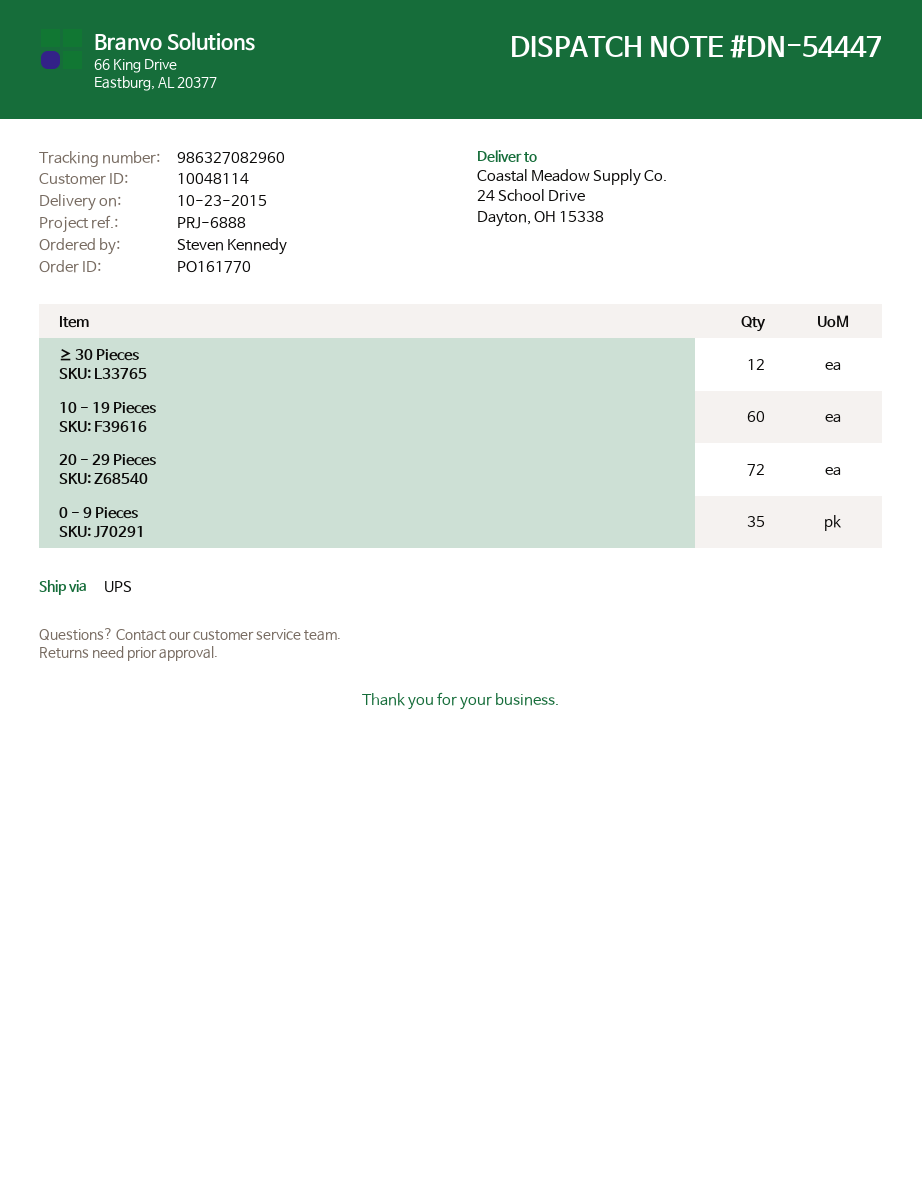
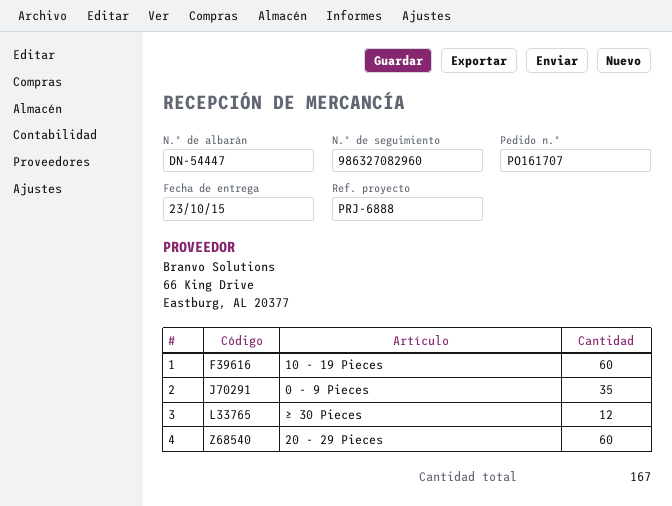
order number: PO161770 -> PO161707
20 - 29 Pieces: 72 -> 60

